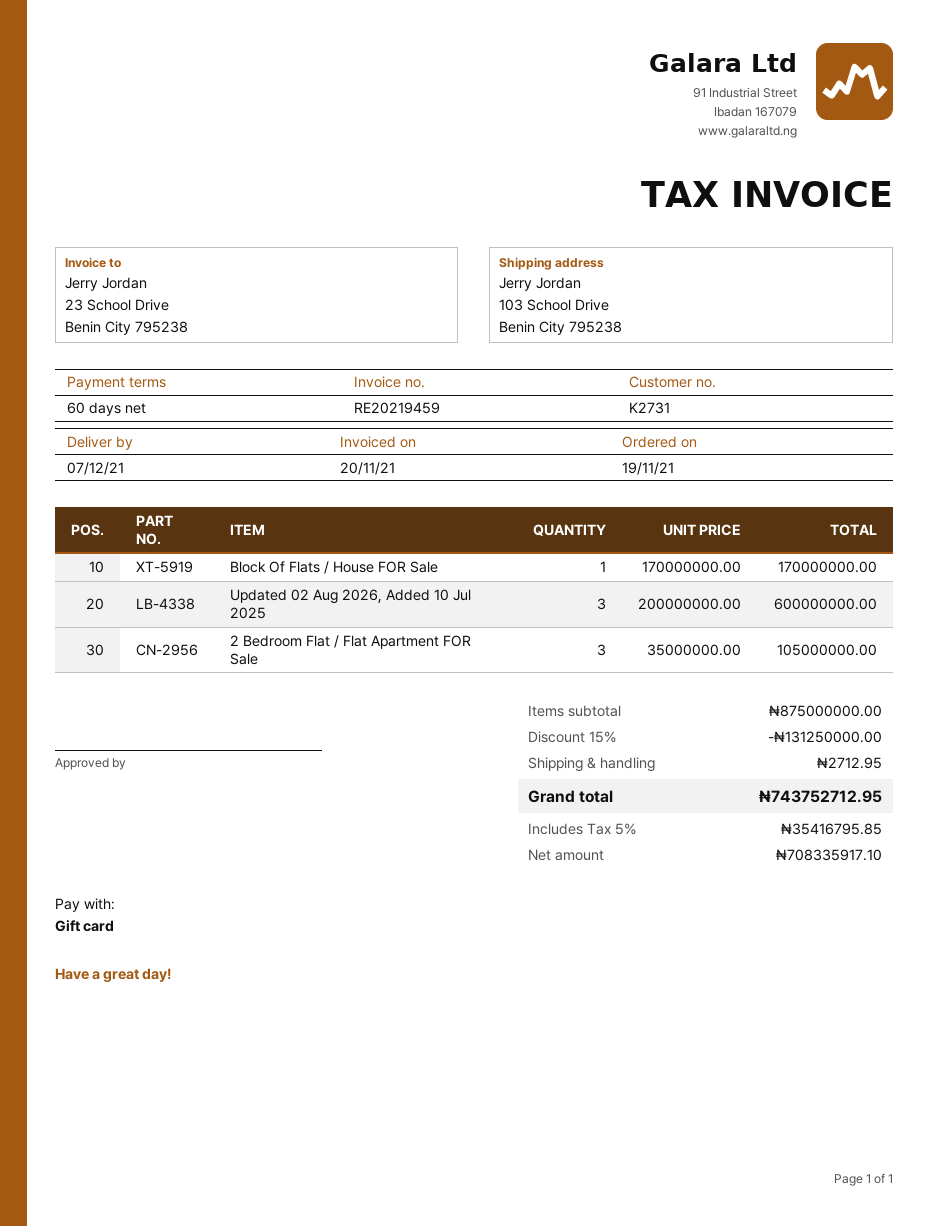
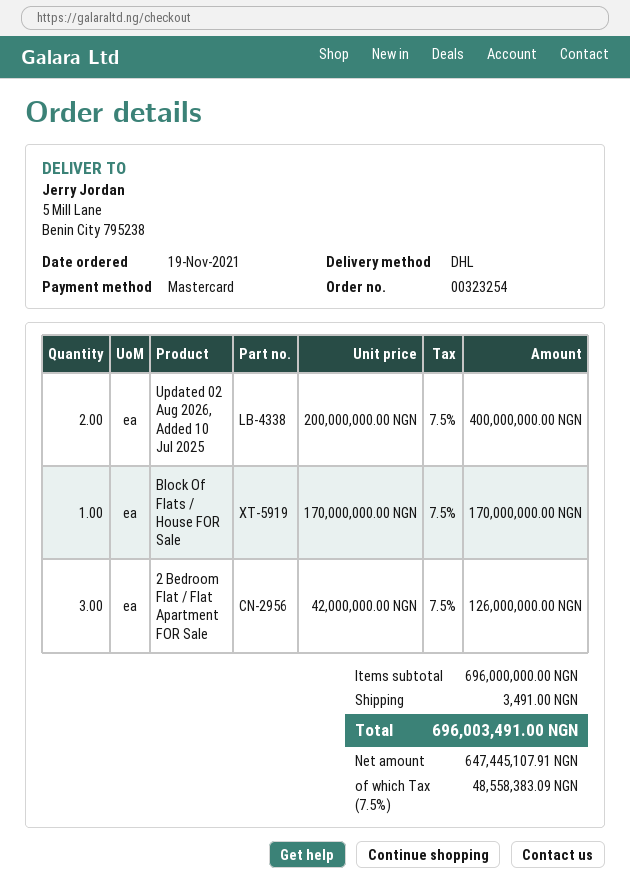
payment method: gift card -> Mastercard
ship to: 103 School Drive, Benin City 795238 -> 5 Mill Lane, Benin City 795238
Updated 02 Aug 2026, Added 10 Jul 2025: 3 x 200000000.00 = 600000000.00 -> 2 x 200000000.00 = 400000000.00
2 Bedroom Flat / Flat Apartment FOR Sale: 3 x 35000000.00 = 105000000.00 -> 3 x 42000000.00 = 126000000.00
subtotal: 875000000.00 -> 696000000.00
discount: 15% = 131250000.00 -> none
shipping: 2712.95 -> 3491.00
net: 708335917.10 -> 647445107.91
tax: 5% = 35416795.85 -> 7.5% = 48558383.09
total: 743752712.95 -> 696003491.00

